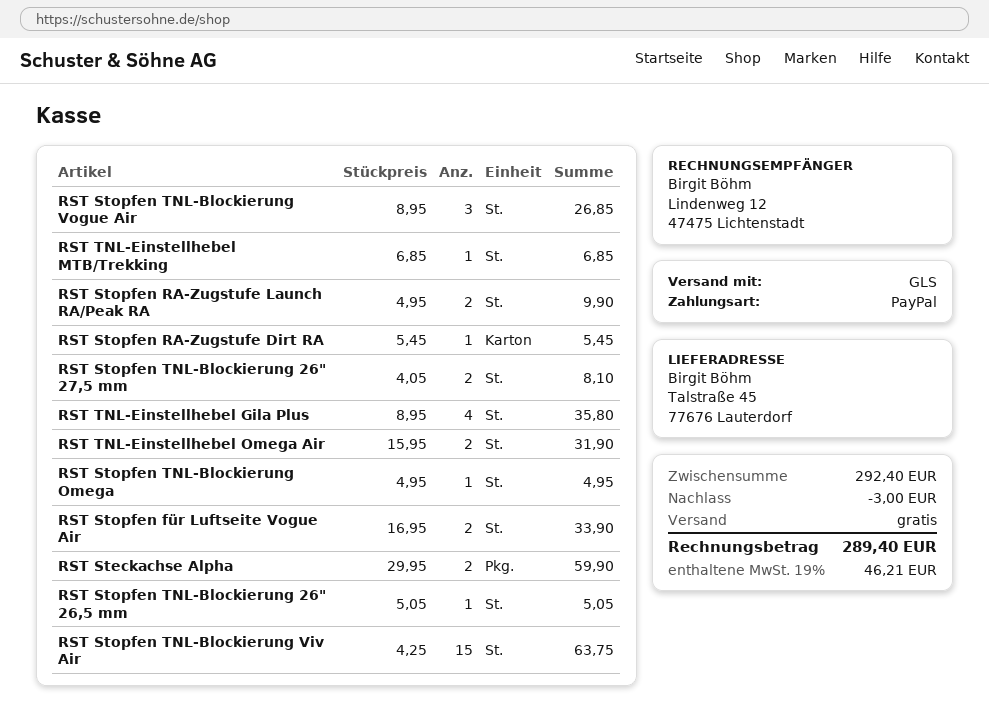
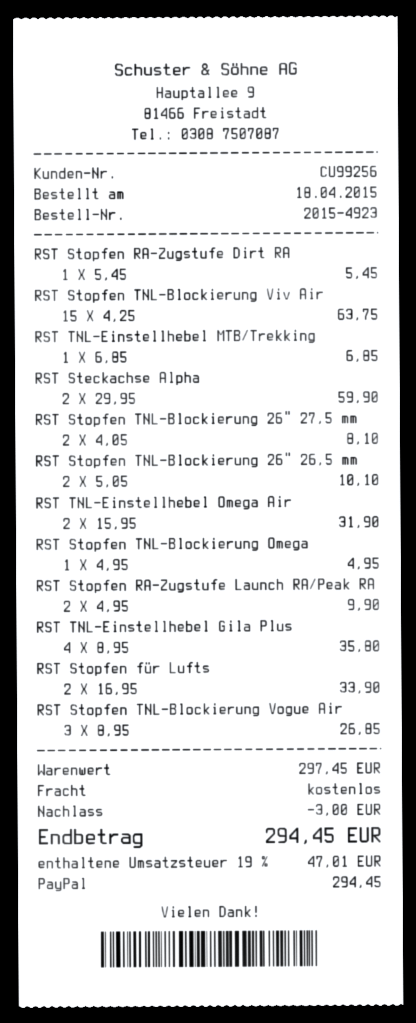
RST Stopfen TNL-Blockierung 26" 26,5 mm: 1 x 5.05 = 5.05 -> 2 x 5.05 = 10.10
subtotal: 292.40 -> 297.45
tax: 19% = 46.21 -> 19% = 47.01
total: 289.40 -> 294.45

